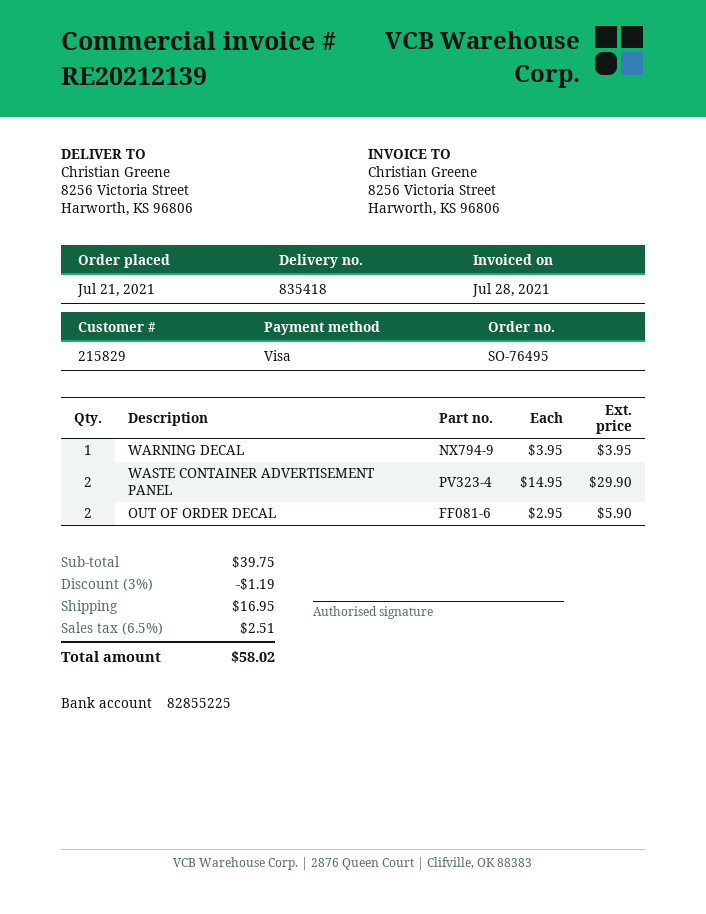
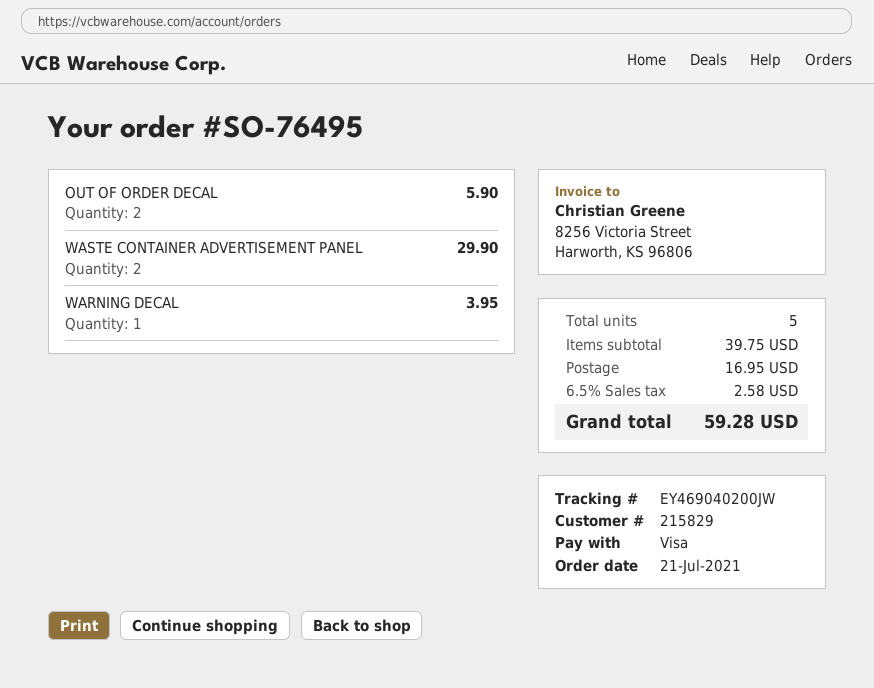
discount: 3% = 1.19 -> none
tax: 6.5% = 2.51 -> 6.5% = 2.58
total: 58.02 -> 59.28

